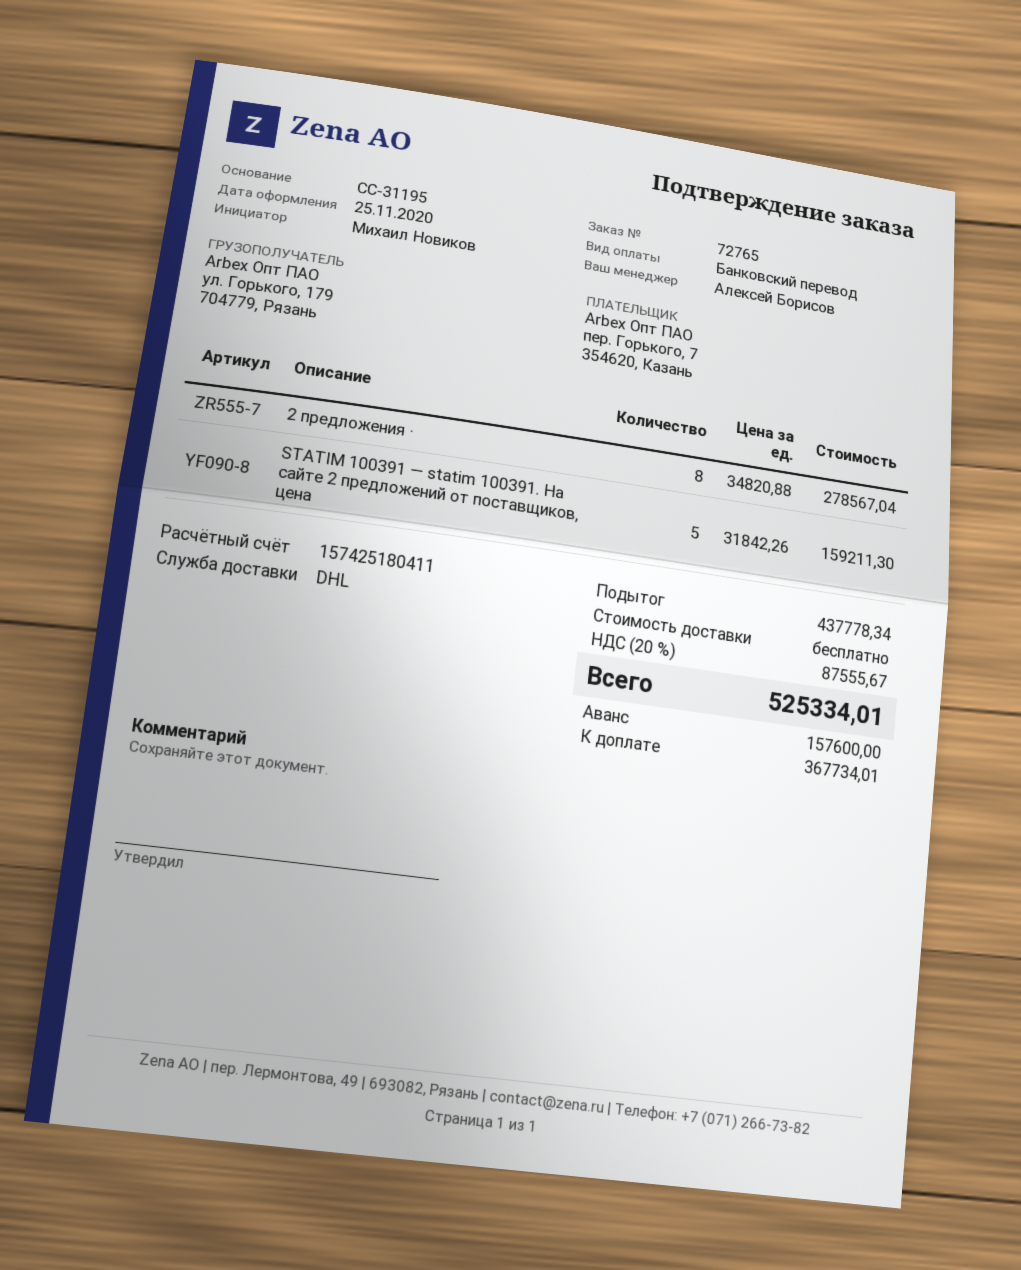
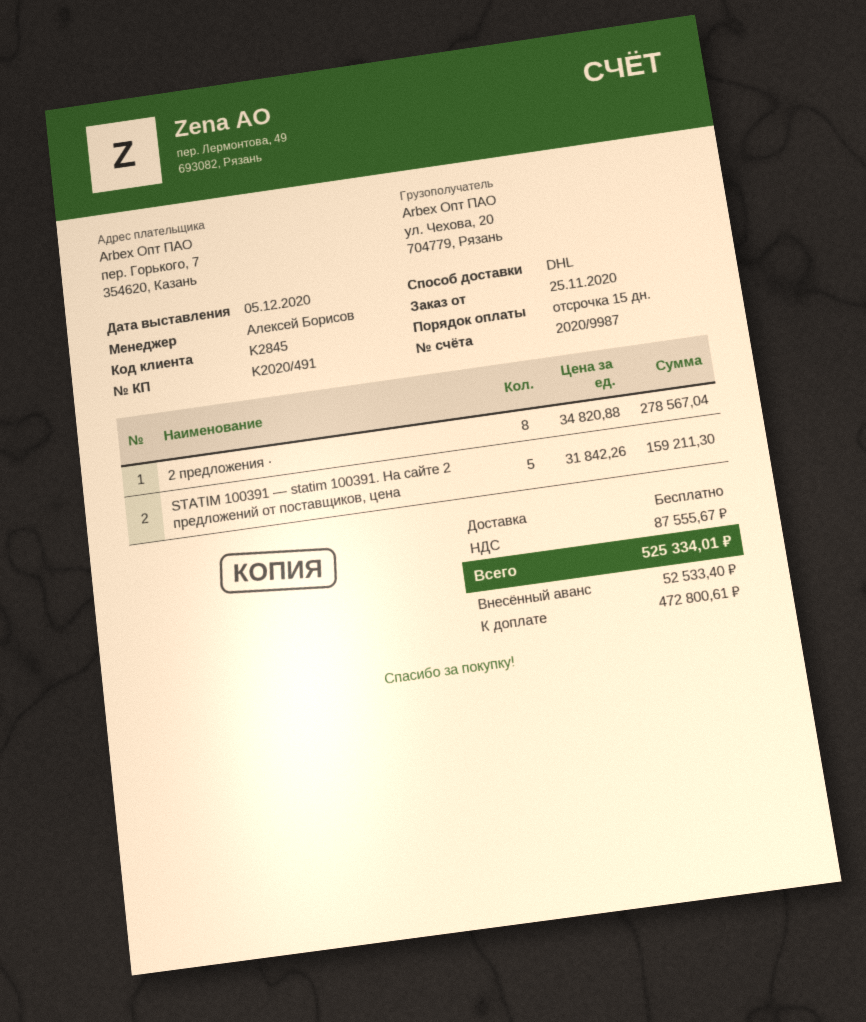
ship to: ул. Горького, 179, 704779, Рязань -> ул. Чехова, 20, 704779, Рязань
deposit: 157600.00 -> 52533.40
balance: 367734.01 -> 472800.61

